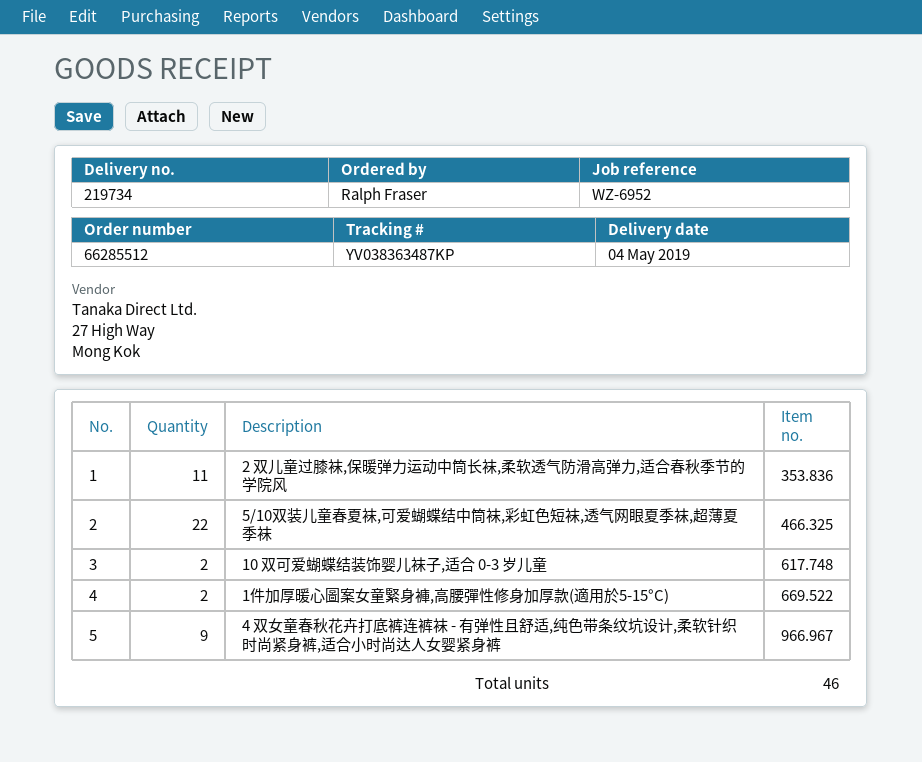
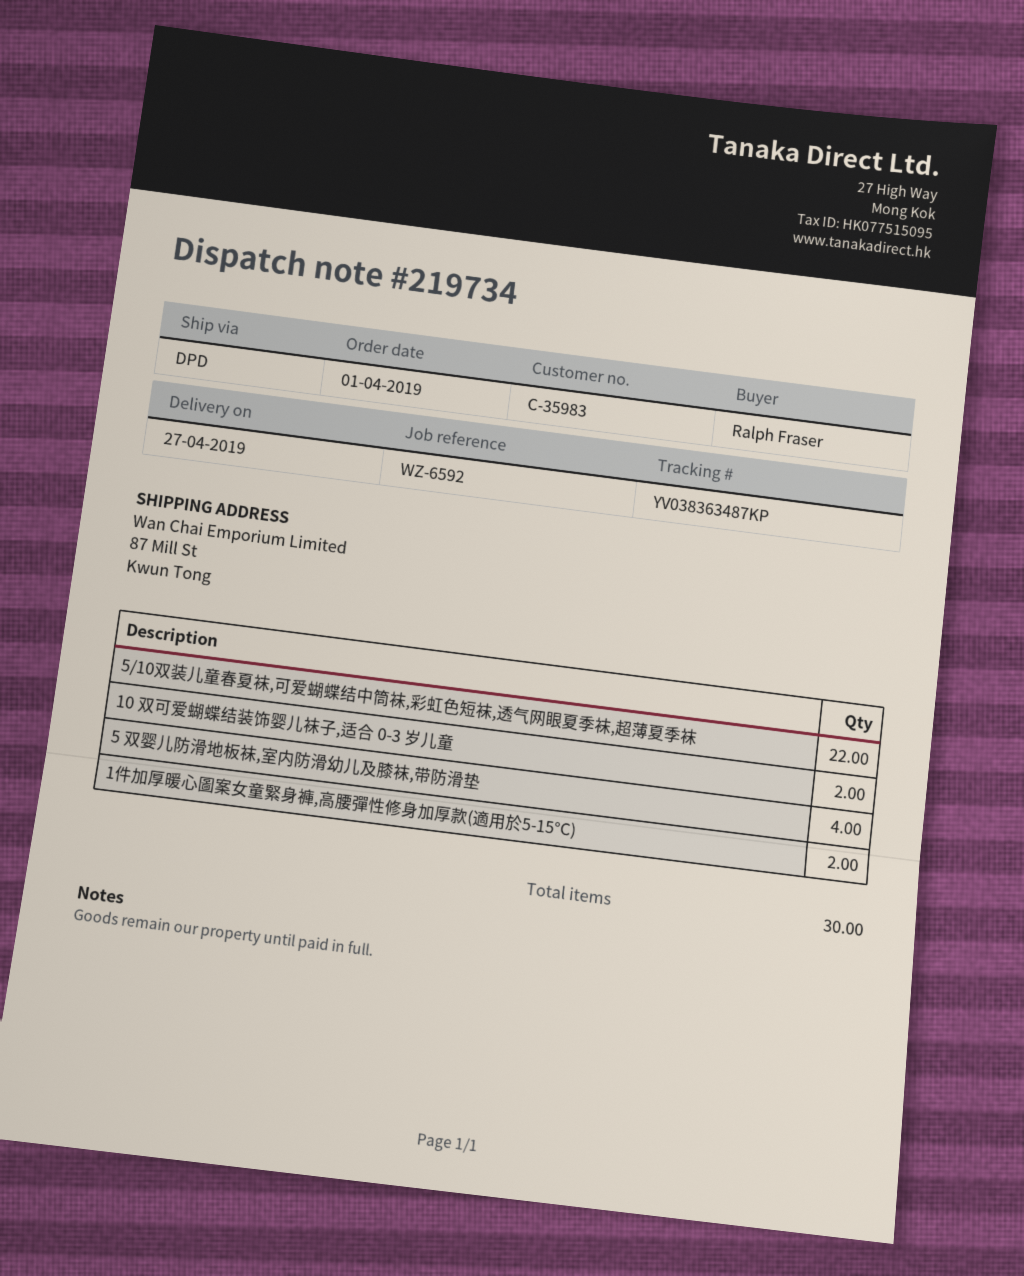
delivery date: 2019-05-04 -> 2019-04-27
reference: WZ-6952 -> WZ-6592
2 双儿童过膝袜,保暖弹力运动中筒长袜,柔软透气防滑高弹力,适合春秋季节的学院风: 11 -> none
4 双女童春秋花卉打底裤连裤袜 - 有弹性且舒适,纯色带条纹坑设计,柔软针织时尚紧身裤,适合小时尚达人女婴紧身裤: 9 -> none
5 双婴儿防滑地板袜,室内防滑幼儿及膝袜,带防滑垫: none -> 4
total quantity: 46 -> 30

